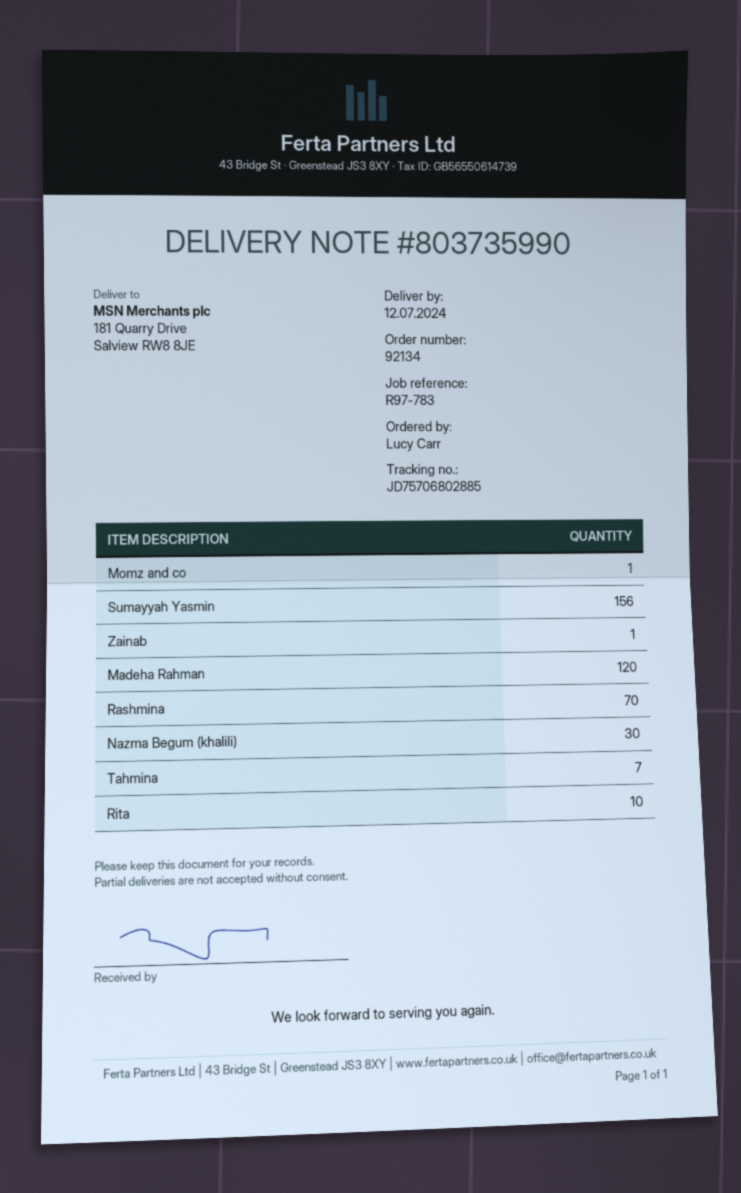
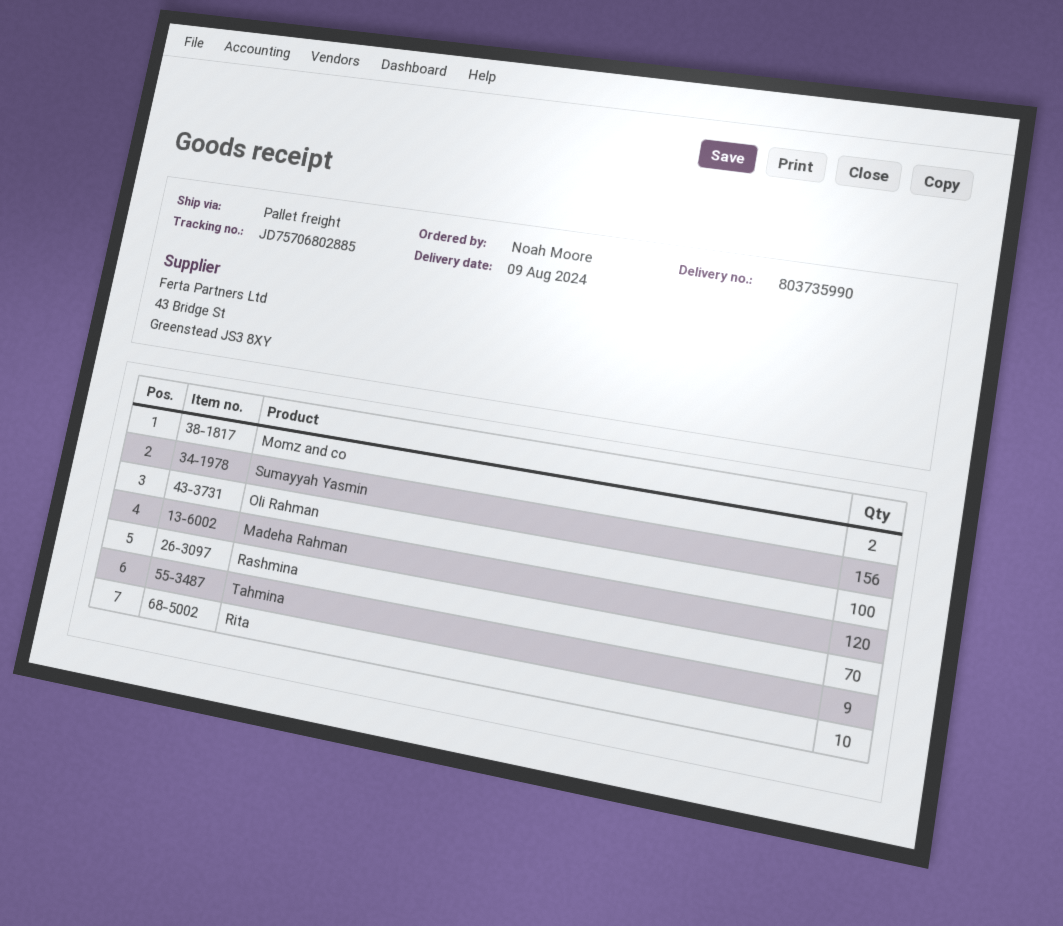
delivery date: 2024-07-12 -> 2024-08-09
ordered by: Lucy Carr -> Noah Moore
Momz and co: 1 -> 2
Zainab: 1 -> none
Nazma Begum (khalili): 30 -> none
Tahmina: 7 -> 9
Oli Rahman: none -> 100

